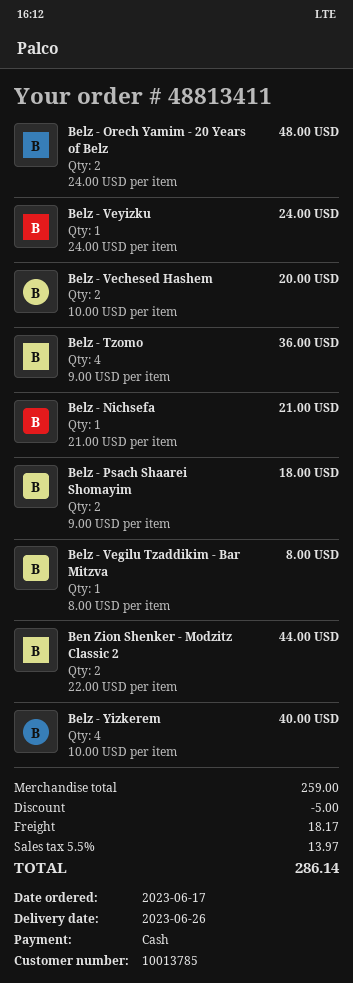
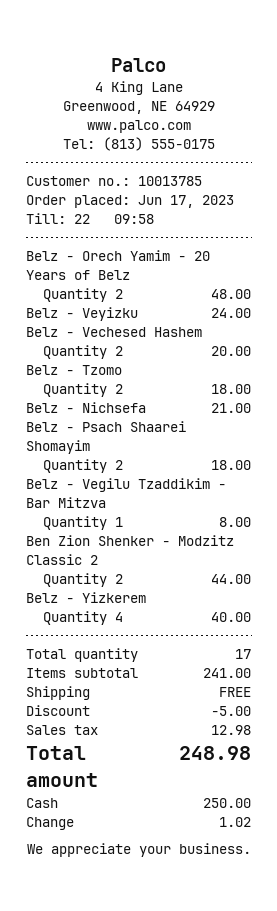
Belz - Tzomo: 4 for 36.00 -> 2 for 18.00
subtotal: 259.00 -> 241.00
shipping: 18.17 -> 0.00
tax: 13.97 -> 12.98
total: 286.14 -> 248.98

